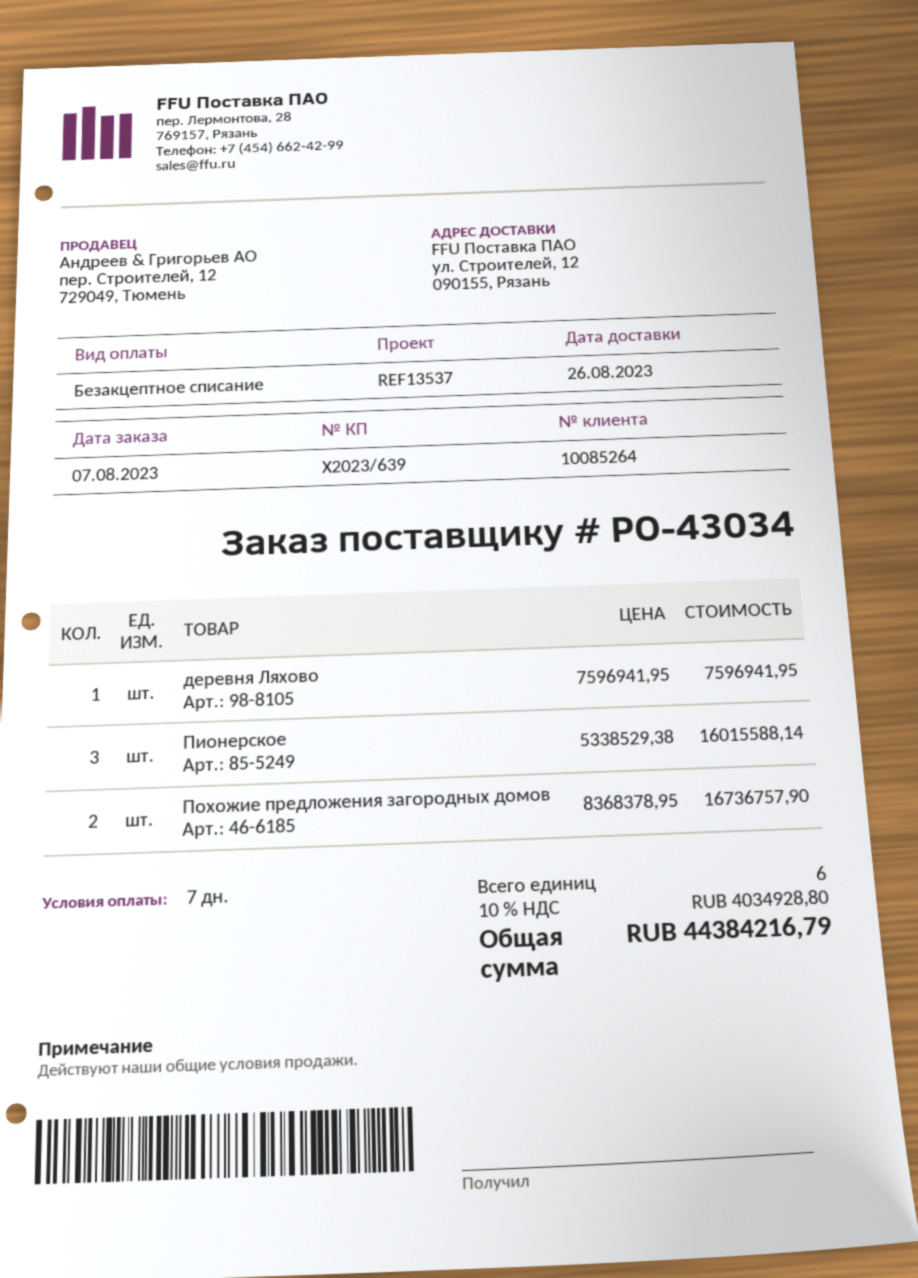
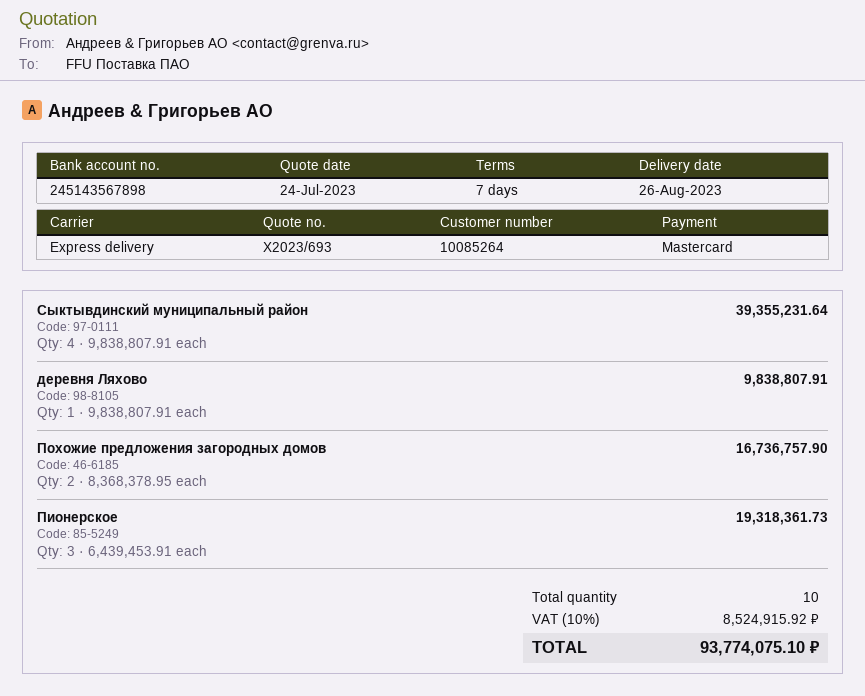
quote number: X2023/639 -> X2023/693
payment method: direct debit -> Mastercard
деревня Ляхово: 1 x 7596941.95 = 7596941.95 -> 1 x 9838807.91 = 9838807.91
Пионерское: 3 x 5338529.38 = 16015588.14 -> 3 x 6439453.91 = 19318361.73
Сыктывдинский муниципальный район: none -> 4 x 9838807.91 = 39355231.64
total quantity: 6 -> 10
tax: 10% = 4034928.80 -> 10% = 8524915.92
total: 44384216.79 -> 93774075.10

